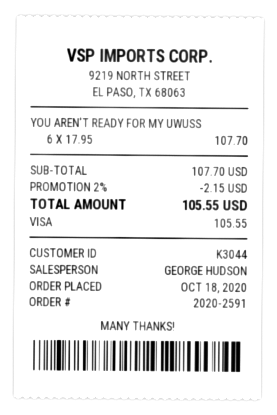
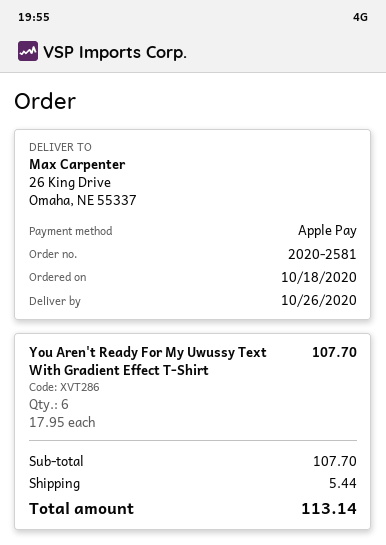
order number: 2020-2591 -> 2020-2581
payment method: Visa -> Apple Pay
discount: 2% = 2.15 -> none
shipping: none -> 5.44
total: 105.55 -> 113.14

